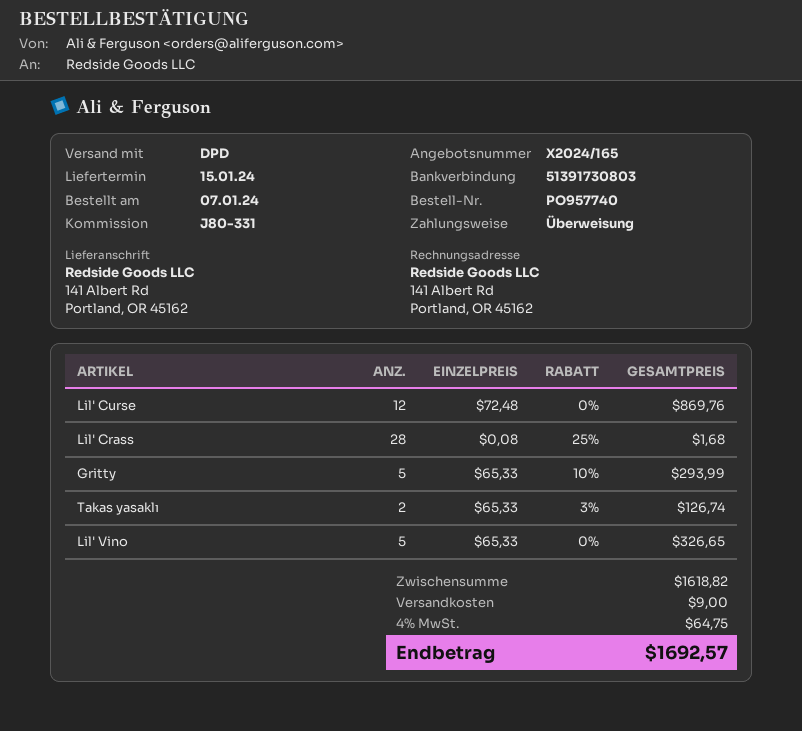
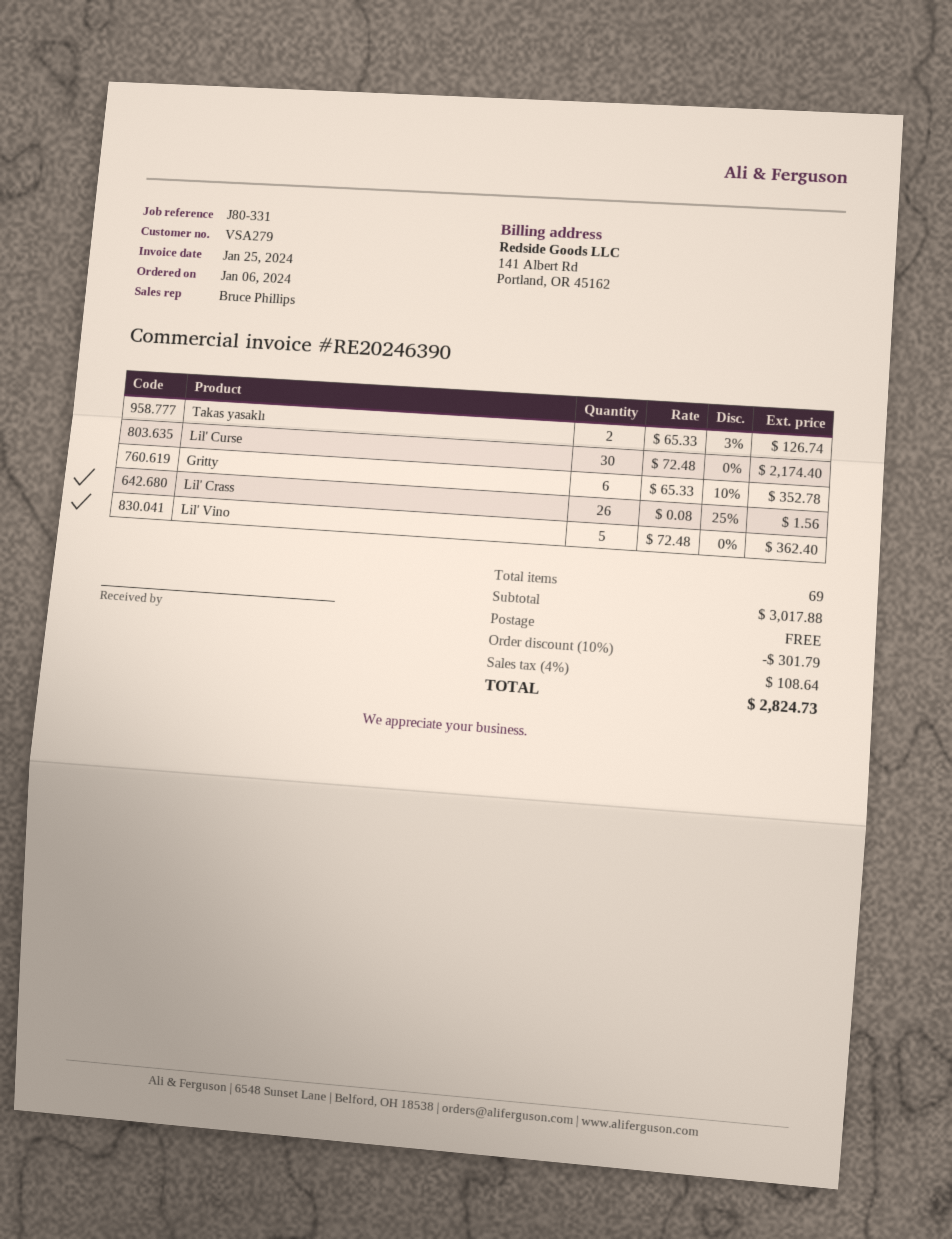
order date: 2024-01-07 -> 2024-01-06
Lil' Curse: 12 x 72.48 = 869.76 -> 30 x 72.48 = 2174.40
Lil' Crass: 28 x 0.08 - 25% = 1.68 -> 26 x 0.08 - 25% = 1.56
Gritty: 5 x 65.33 - 10% = 293.99 -> 6 x 65.33 - 10% = 352.78
Lil' Vino: 5 x 65.33 = 326.65 -> 5 x 72.48 = 362.40
subtotal: 1618.82 -> 3017.88
discount: none -> 10% = 301.79
shipping: 9.00 -> 0.00
tax: 4% = 64.75 -> 4% = 108.64
total: 1692.57 -> 2824.73

